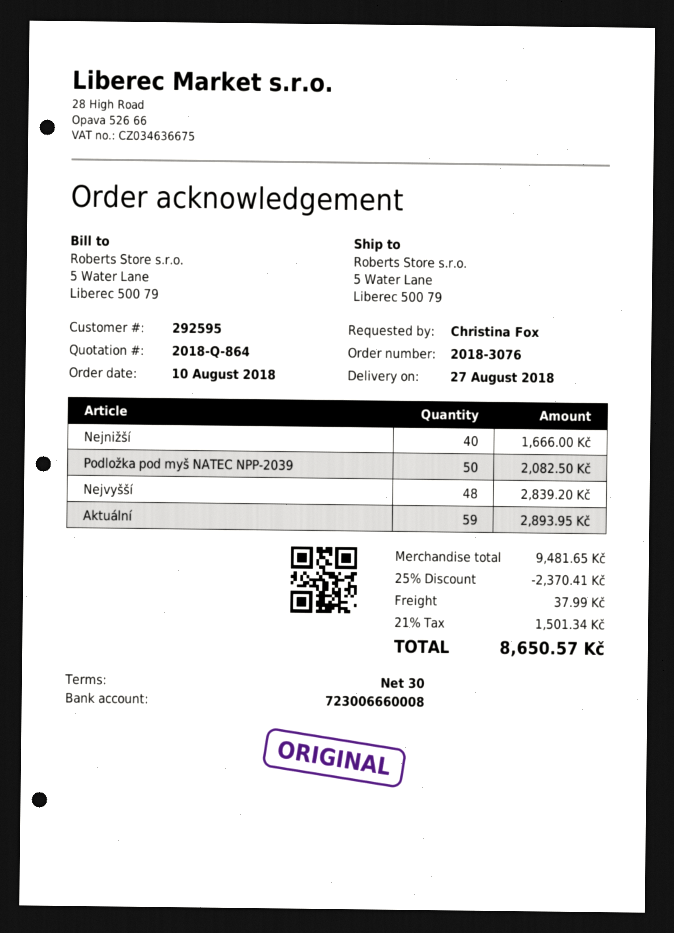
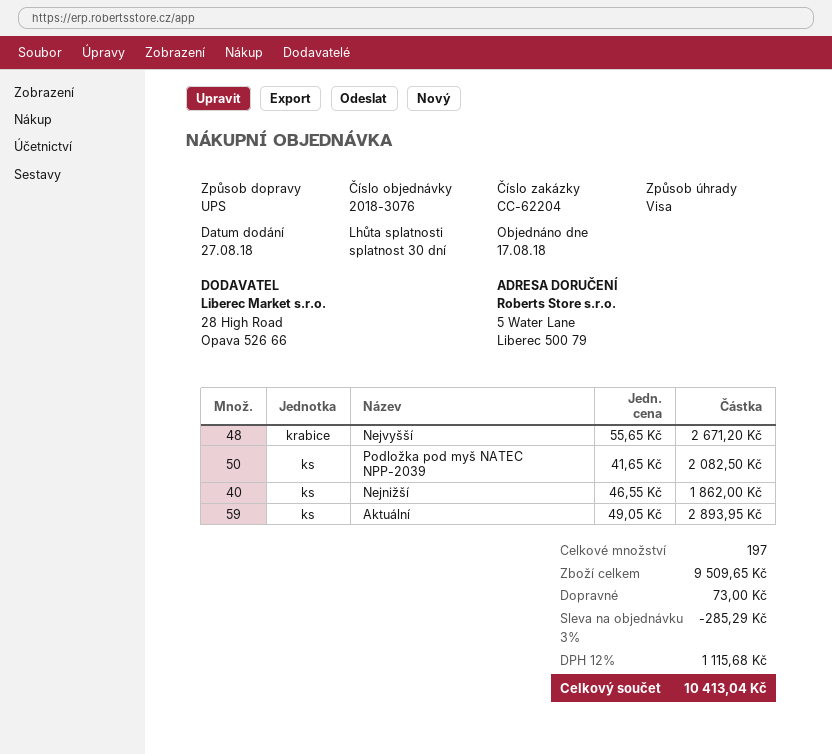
order date: 2018-08-10 -> 2018-08-17
Nejnižší: 40 for 1666.00 -> 40 for 1862.00
Nejvyšší: 48 for 2839.20 -> 48 for 2671.20
subtotal: 9481.65 -> 9509.65
discount: 25% = 2370.41 -> 3% = 285.29
shipping: 37.99 -> 73.00
tax: 21% = 1501.34 -> 12% = 1115.68
total: 8650.57 -> 10413.04

